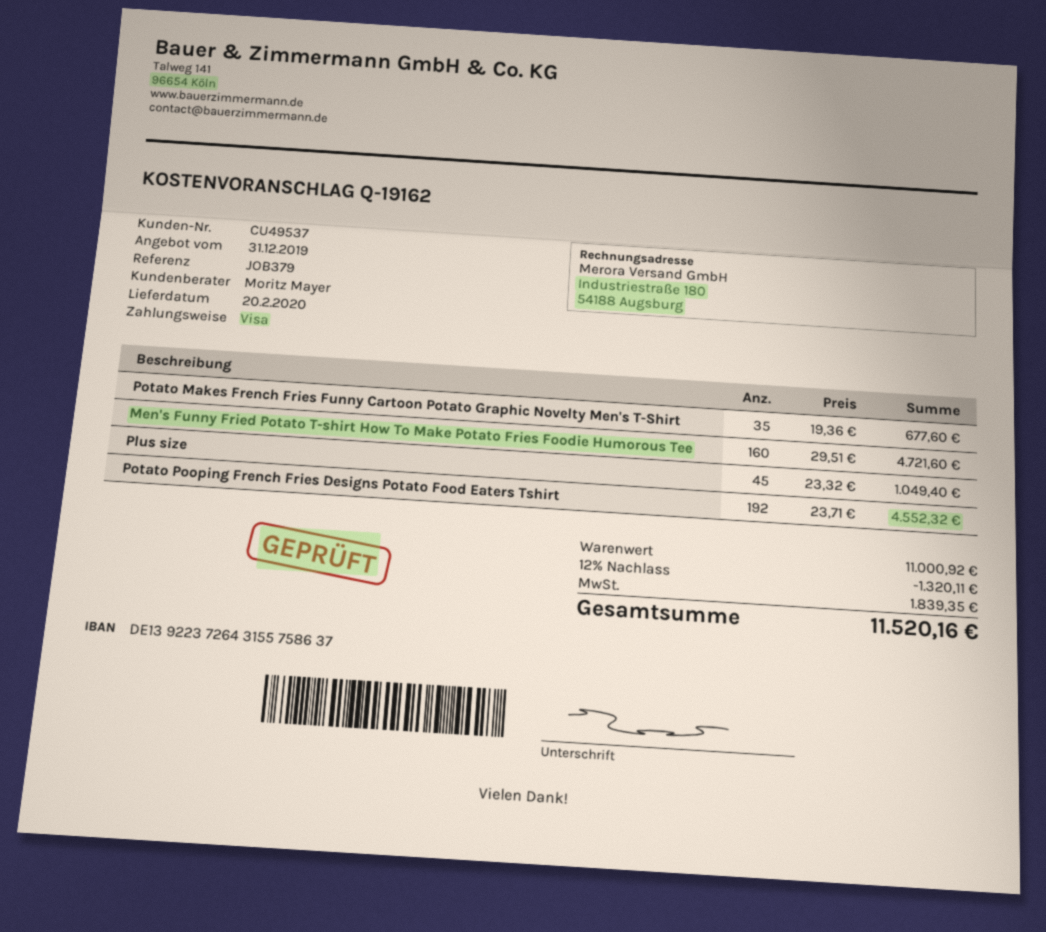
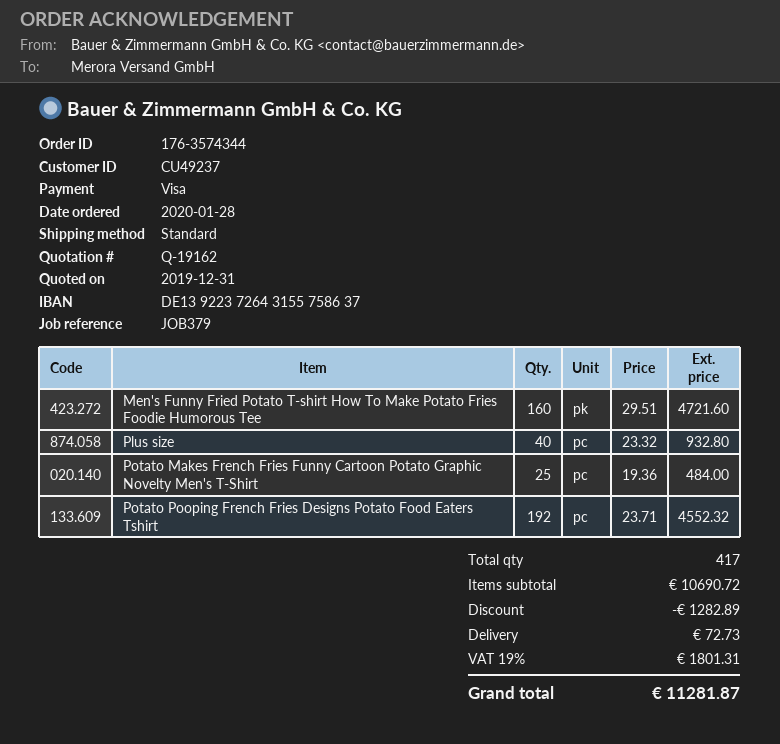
customer number: CU49537 -> CU49237
Potato Makes French Fries Funny Cartoon Potato Graphic Novelty Men's T-Shirt: 35 x 19.36 = 677.60 -> 25 x 19.36 = 484.00
Plus size: 45 x 23.32 = 1049.40 -> 40 x 23.32 = 932.80
subtotal: 11000.92 -> 10690.72
discount: 1320.11 -> 1282.89
shipping: none -> 72.73
tax: 1839.35 -> 1801.31
total: 11520.16 -> 11281.87

